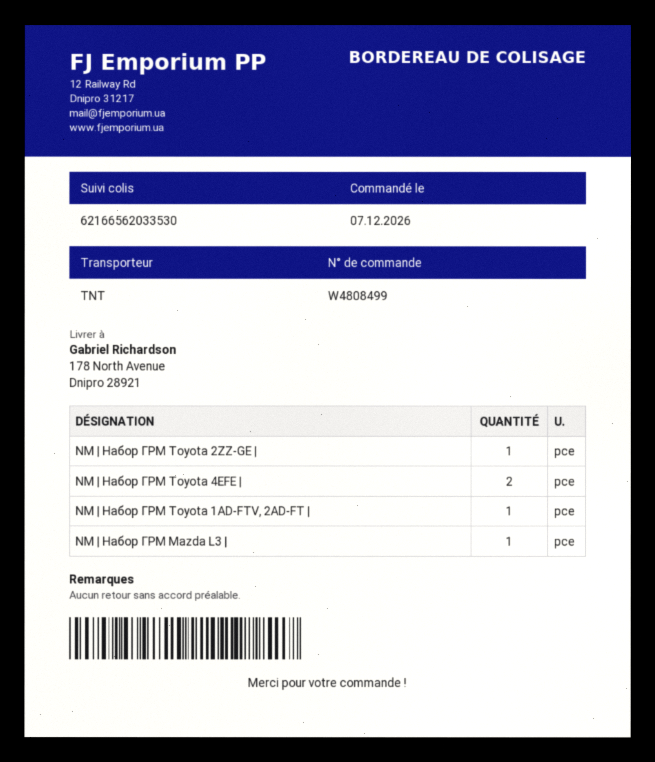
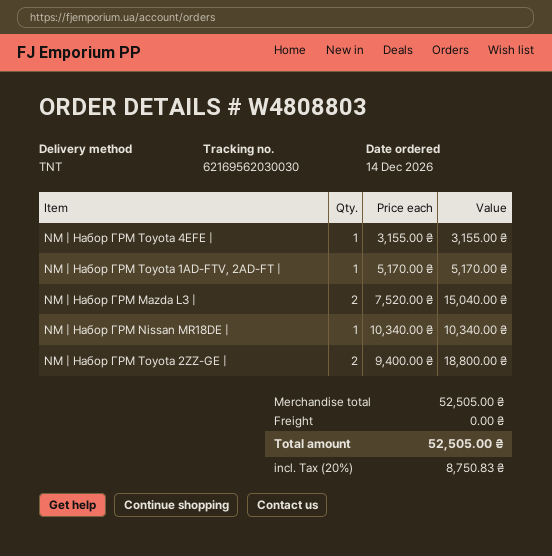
order number: W4808499 -> W4808803
order date: 2026-12-07 -> 2026-12-14
tracking number: 62166562033530 -> 62169562030030
NM | Набор ГРМ Toyota 2ZZ-GE |: 1 -> 2
NM | Набор ГРМ Toyota 4EFE |: 2 -> 1
NM | Набор ГРМ Mazda L3 |: 1 -> 2
NM | Набор ГРМ Nissan MR18DE |: none -> 1

